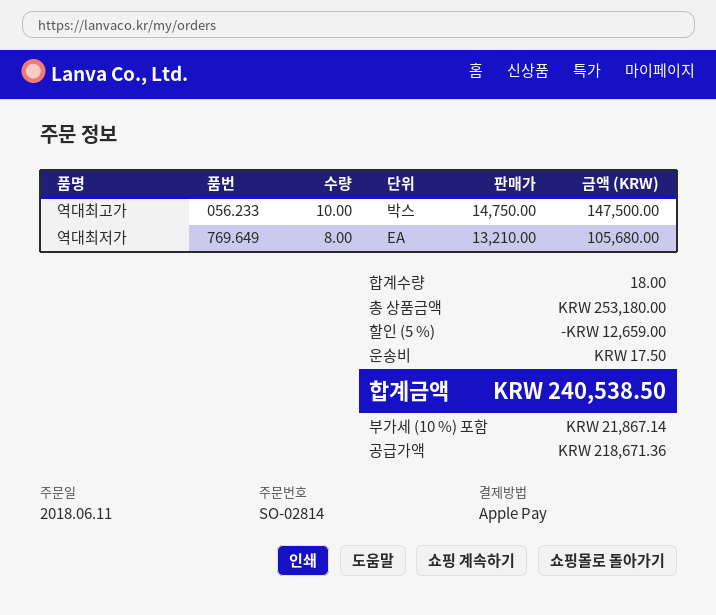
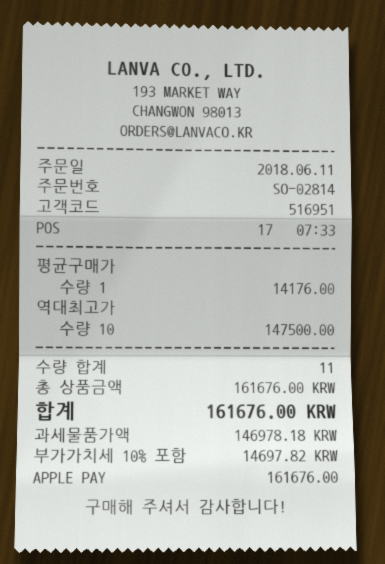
역대최저가: 8 for 105680.00 -> none
평균구매가: none -> 1 for 14176.00
total quantity: 18 -> 11
subtotal: 253180.00 -> 161676.00
discount: 5% = 12659.00 -> none
shipping: 17.50 -> none
net: 218671.36 -> 146978.18
tax: 10% = 21867.14 -> 10% = 14697.82
total: 240538.50 -> 161676.00

